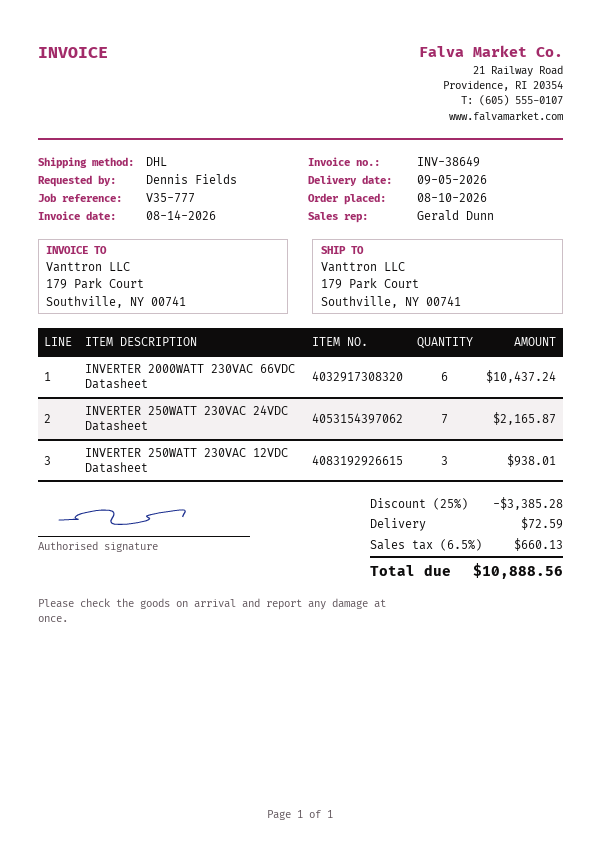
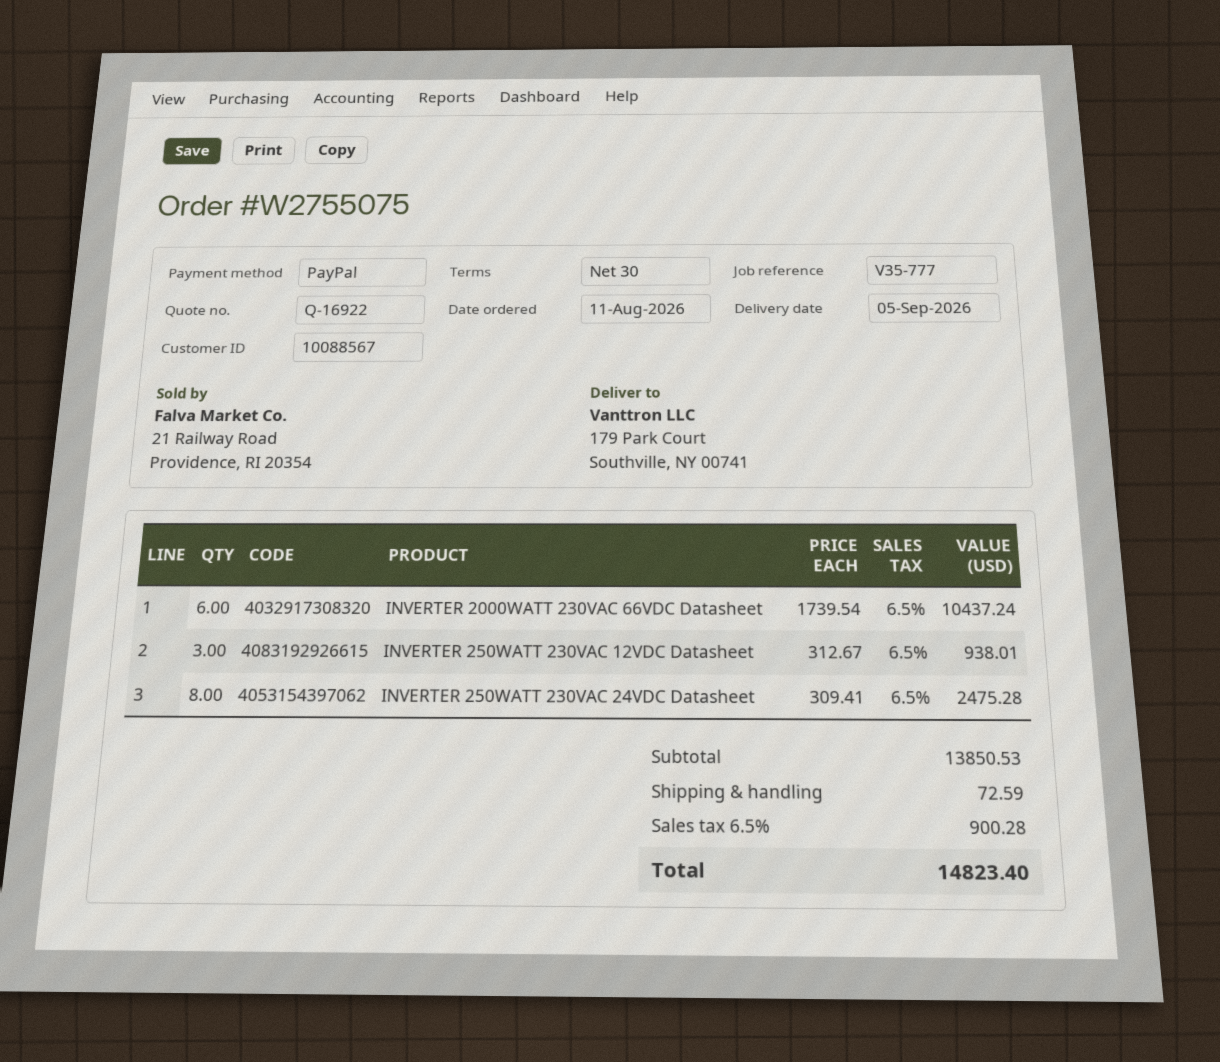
order date: 2026-08-10 -> 2026-08-11
INVERTER 250WATT 230VAC 24VDC Datasheet: 7 for 2165.87 -> 8 for 2475.28
discount: 25% = 3385.28 -> none
tax: 6.5% = 660.13 -> 6.5% = 900.28
total: 10888.56 -> 14823.40

